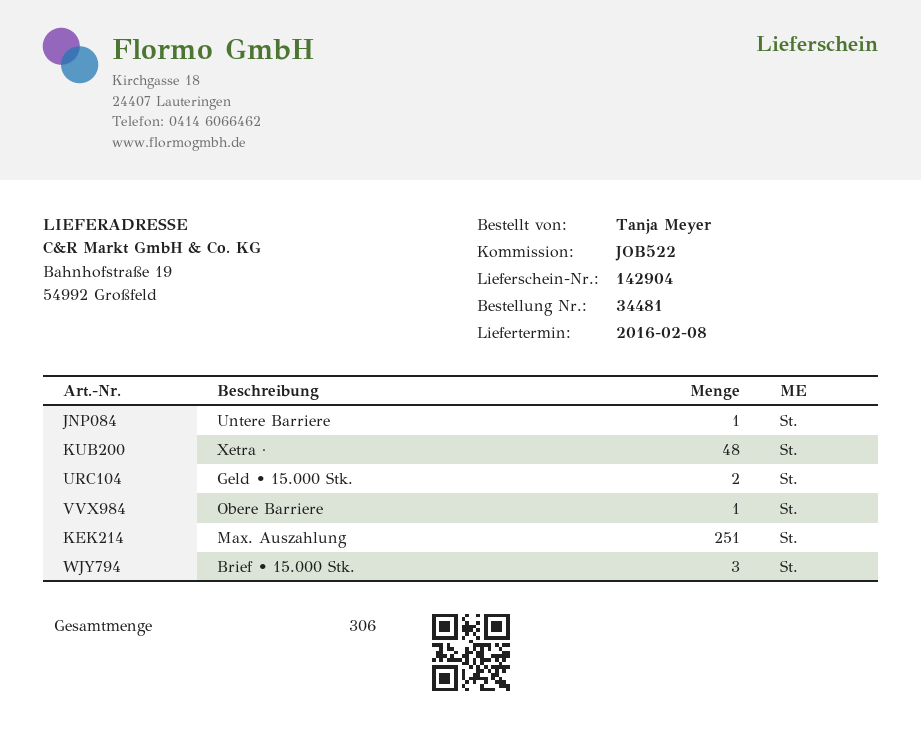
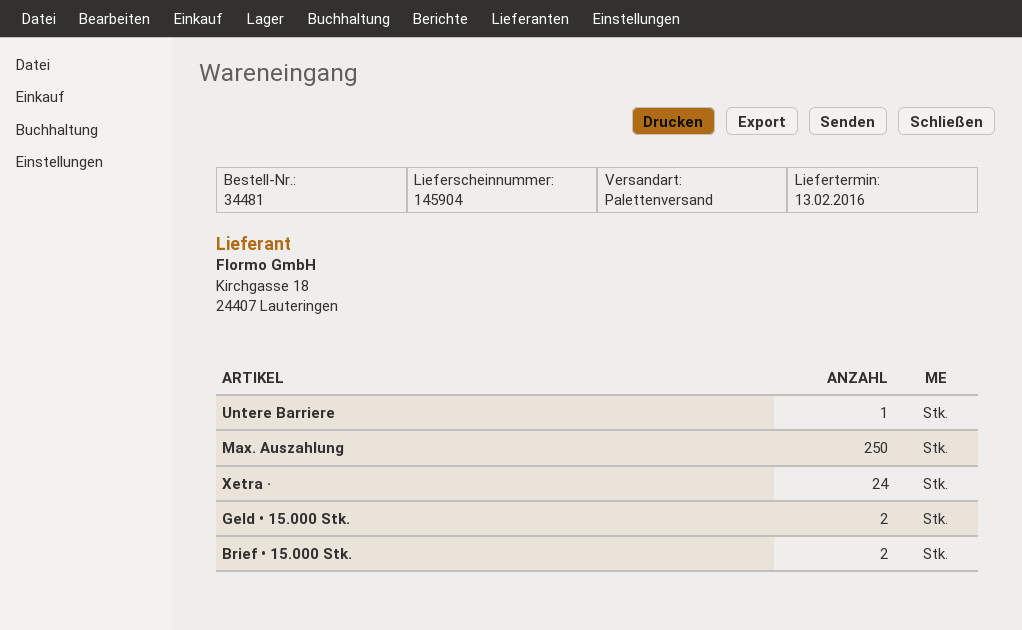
delivery note number: 142904 -> 145904
delivery date: 2016-02-08 -> 2016-02-13
Xetra ·: 48 -> 24
Obere Barriere: 1 -> none
Max. Auszahlung: 251 -> 250
Brief • 15.000 Stk.: 3 -> 2

